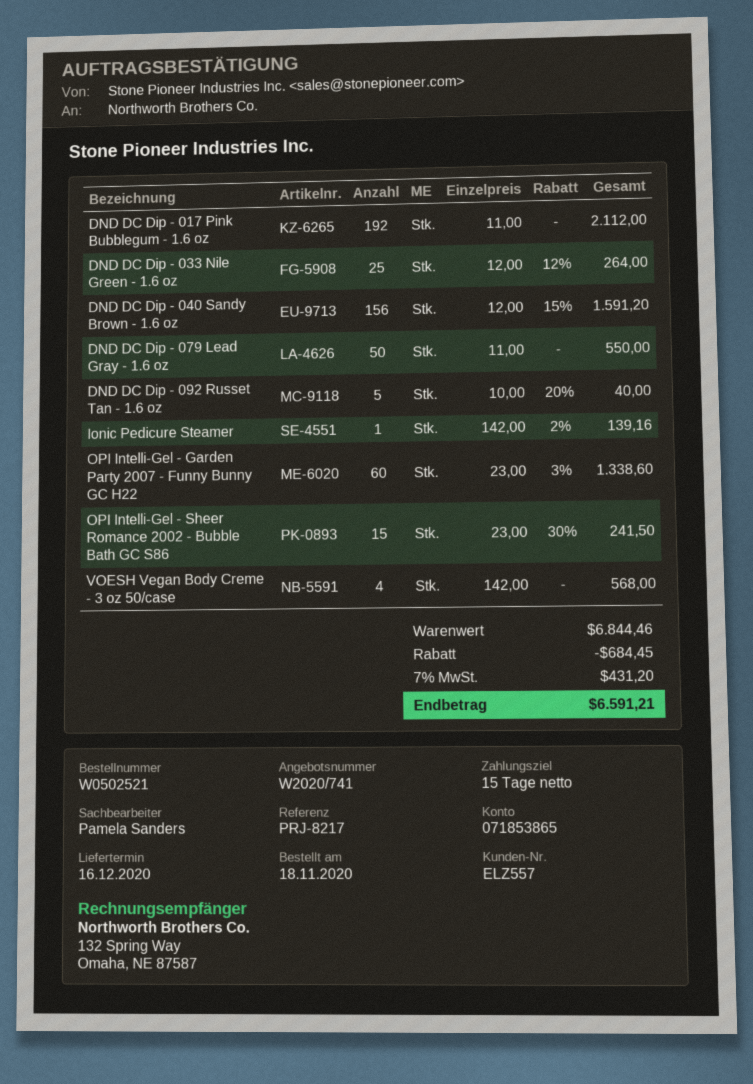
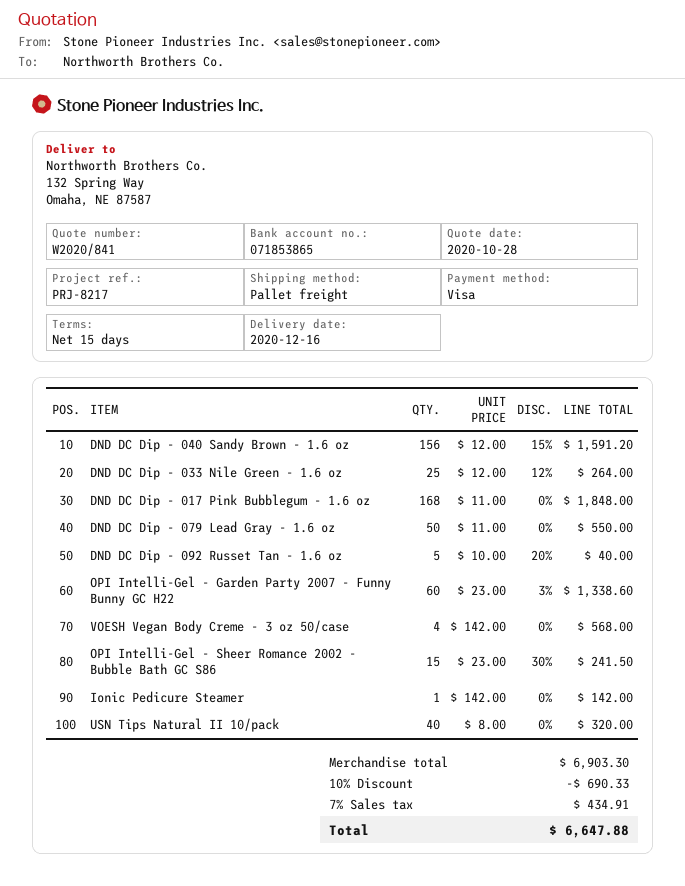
quote number: W2020/741 -> W2020/841
DND DC Dip - 017 Pink Bubblegum - 1.6 oz: 192 x 11.00 = 2112.00 -> 168 x 11.00 = 1848.00
Ionic Pedicure Steamer: 1 x 142.00 - 2% = 139.16 -> 1 x 142.00 = 142.00
USN Tips Natural II 10/pack: none -> 40 x 8.00 = 320.00
subtotal: 6844.46 -> 6903.30
discount: 684.45 -> 690.33
tax: 7% = 431.20 -> 7% = 434.91
total: 6591.21 -> 6647.88

